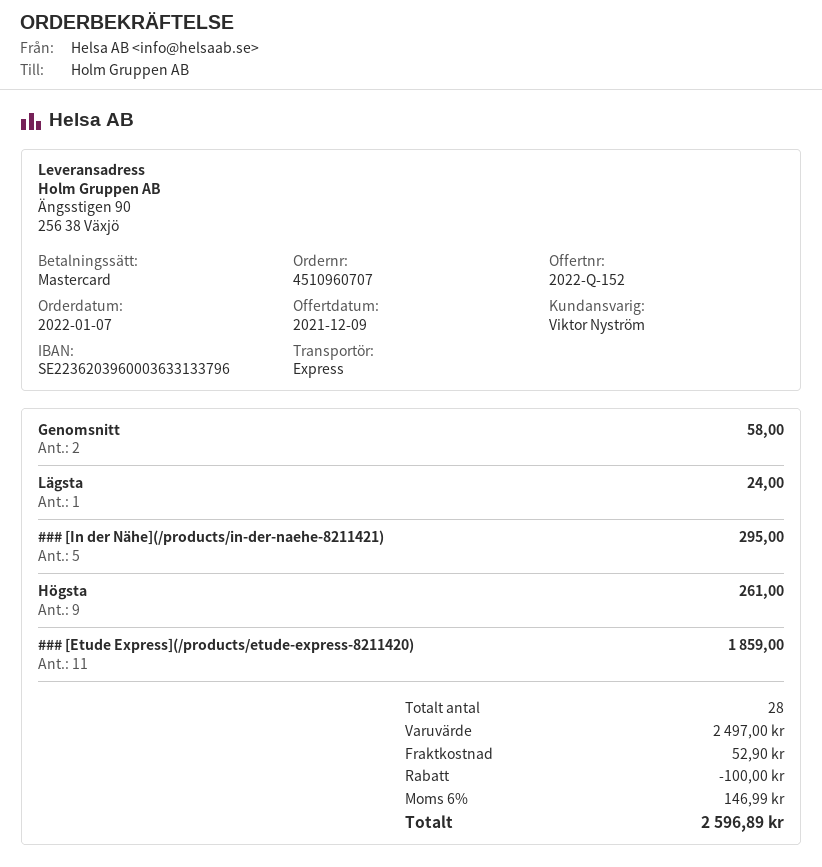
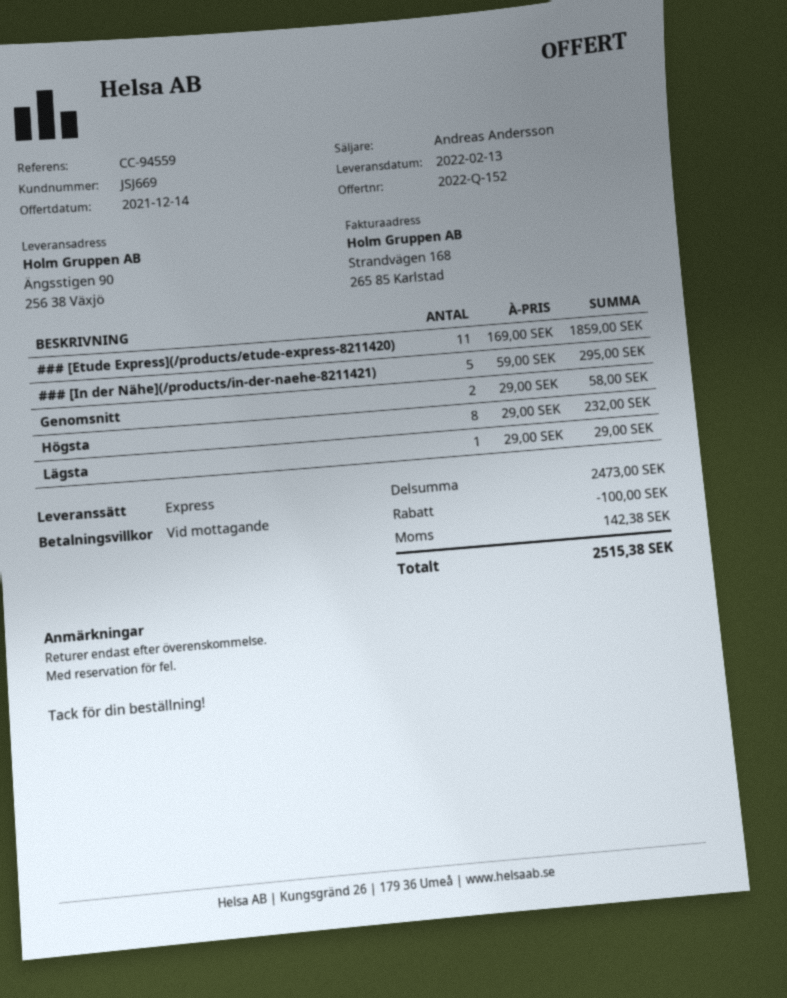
quote date: 2021-12-09 -> 2021-12-14
sales rep: Viktor Nyström -> Andreas Andersson
Lägsta: 1 for 24.00 -> 1 for 29.00
Högsta: 9 for 261.00 -> 8 for 232.00
subtotal: 2497.00 -> 2473.00
shipping: 52.90 -> none
tax: 146.99 -> 142.38
total: 2596.89 -> 2515.38

